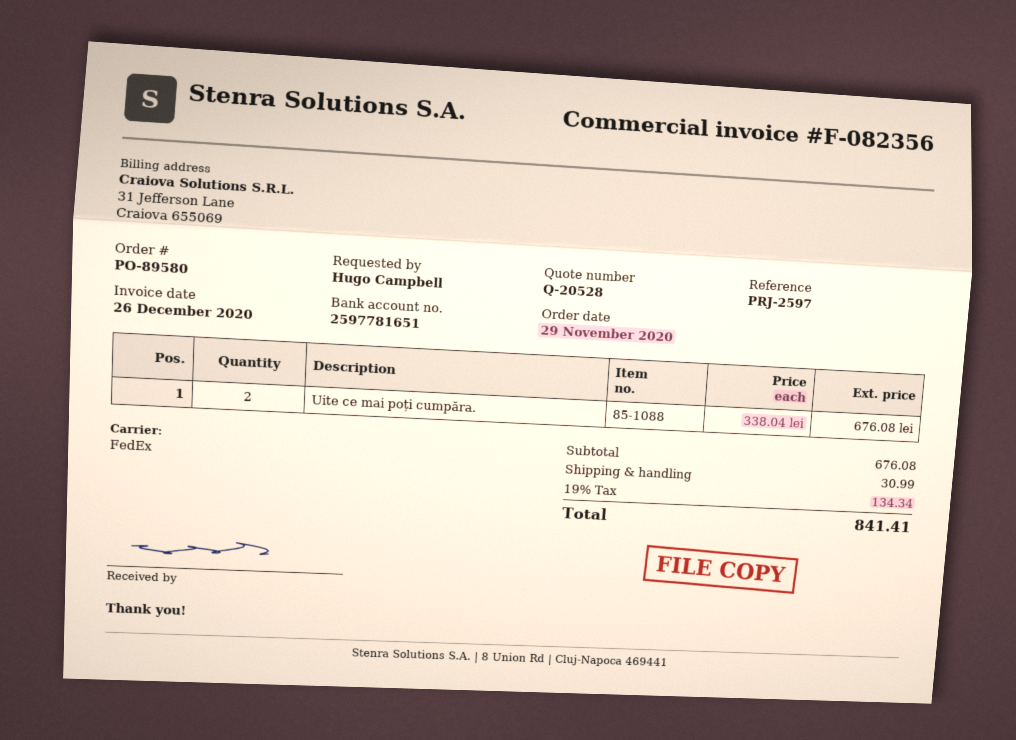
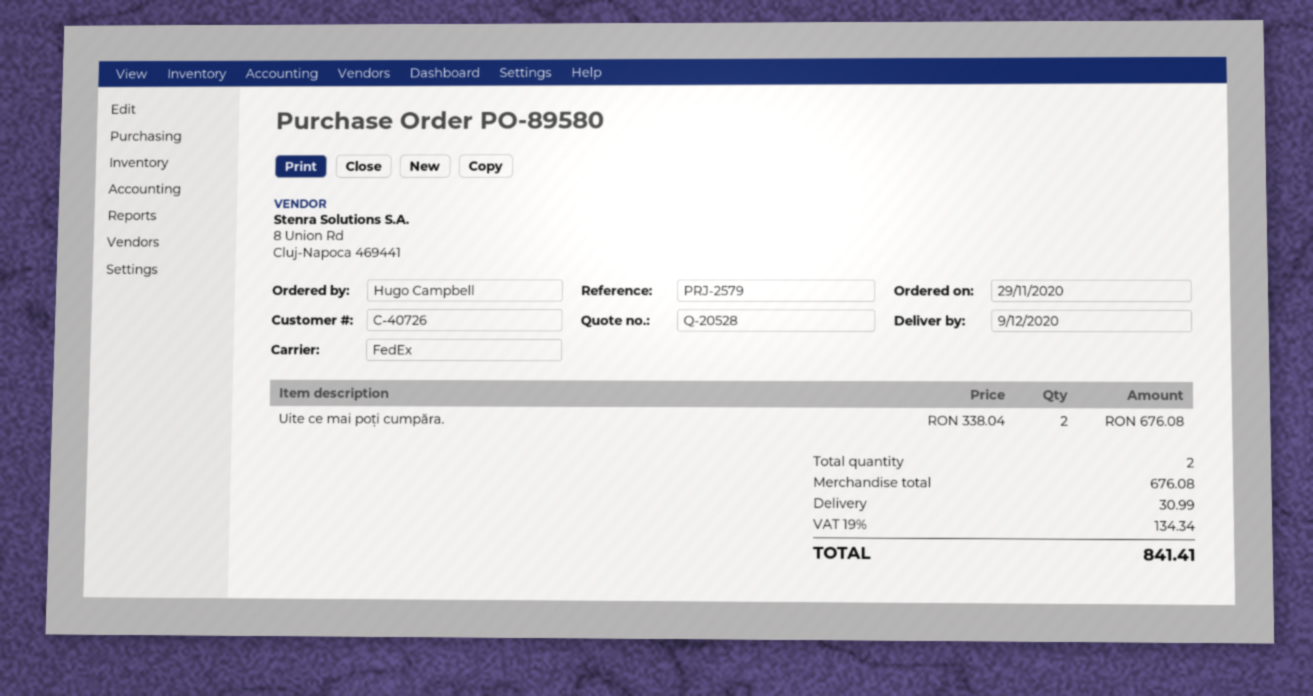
reference: PRJ-2597 -> PRJ-2579

